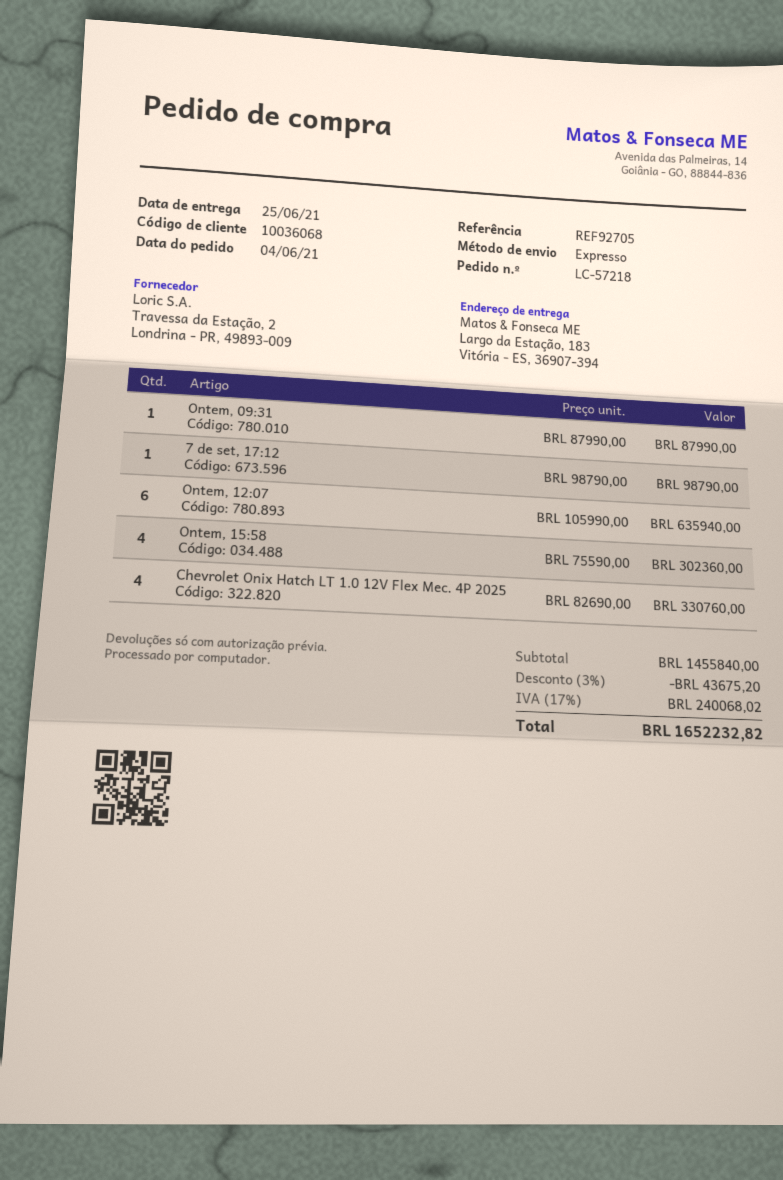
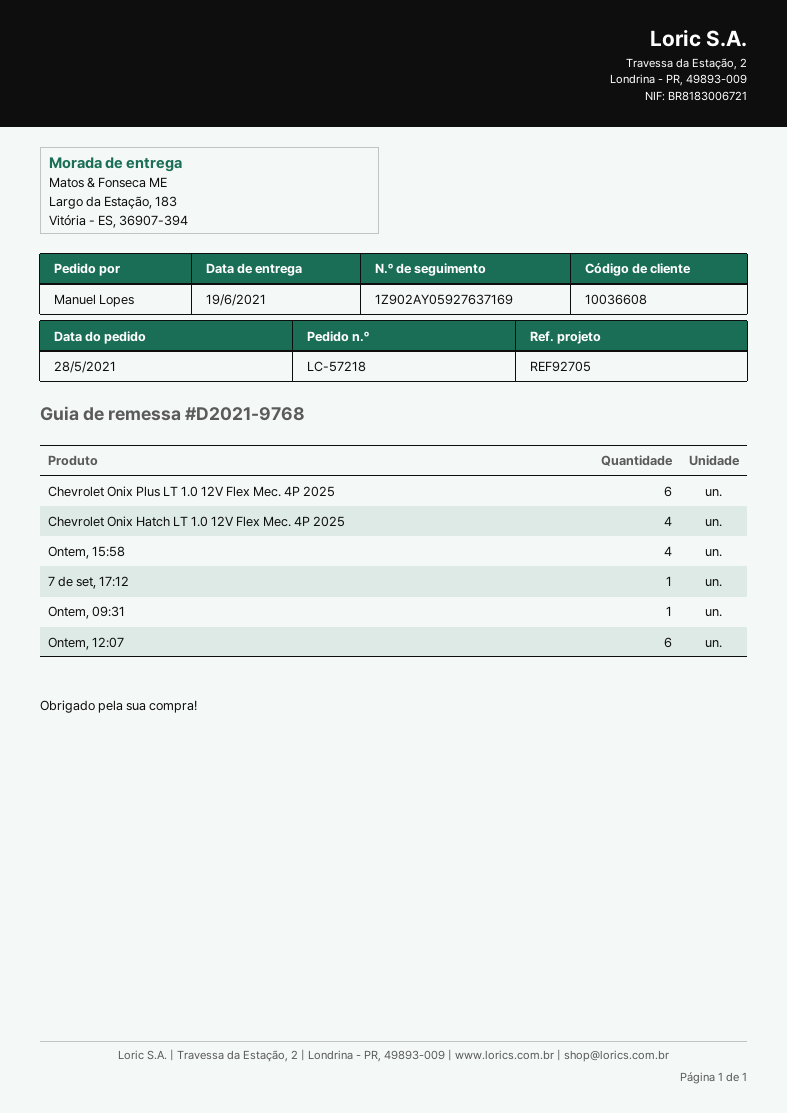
order date: 2021-06-04 -> 2021-05-28
delivery date: 2021-06-25 -> 2021-06-19
customer number: 10036068 -> 10036608
Chevrolet Onix Plus LT 1.0 12V Flex Mec. 4P 2025: none -> 6

